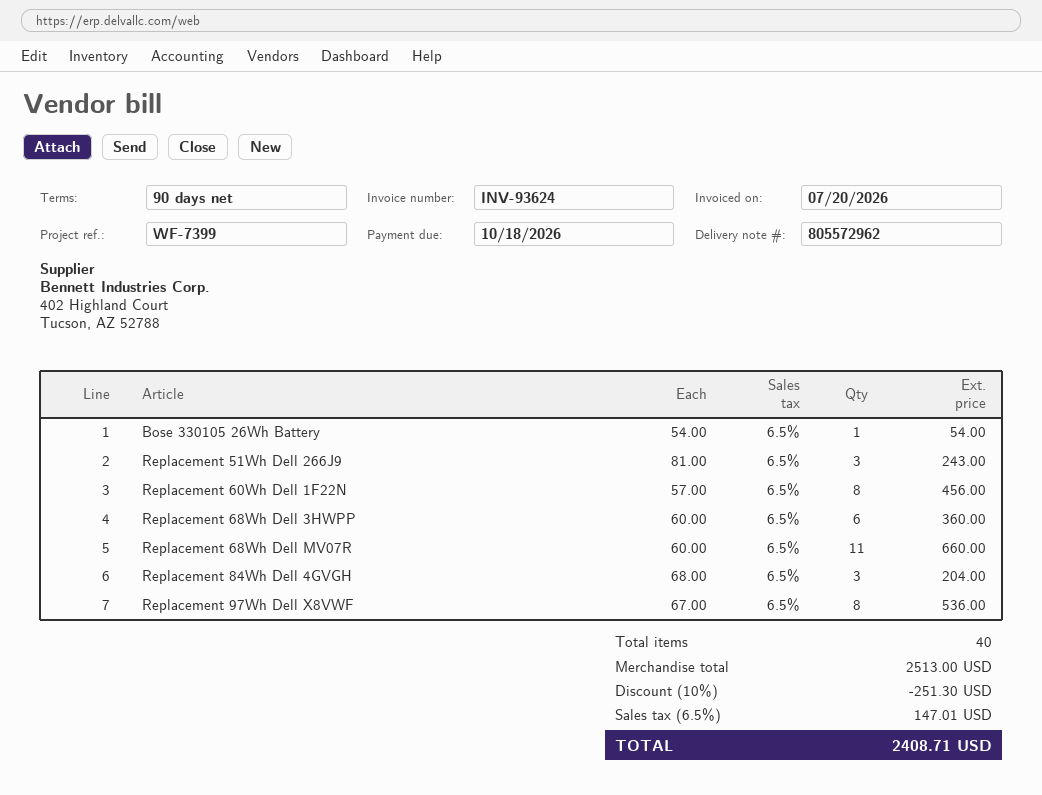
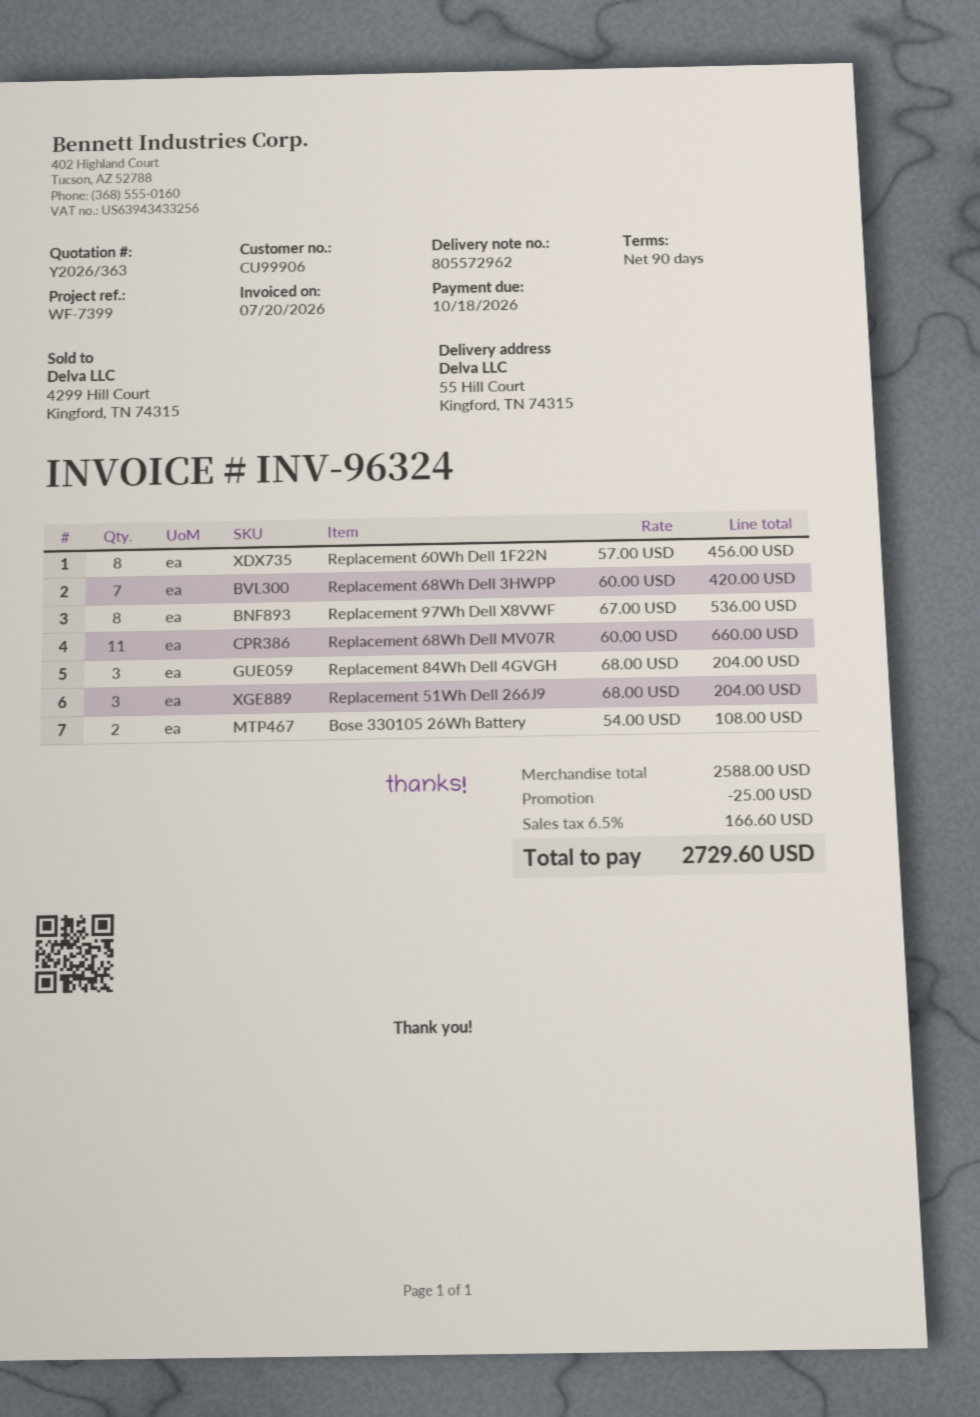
invoice number: INV-93624 -> INV-96324
Bose 330105 26Wh Battery: 1 x 54.00 = 54.00 -> 2 x 54.00 = 108.00
Replacement 51Wh Dell 266J9: 3 x 81.00 = 243.00 -> 3 x 68.00 = 204.00
Replacement 68Wh Dell 3HWPP: 6 x 60.00 = 360.00 -> 7 x 60.00 = 420.00
subtotal: 2513.00 -> 2588.00
discount: 251.30 -> 25.00
tax: 6.5% = 147.01 -> 6.5% = 166.60
total: 2408.71 -> 2729.60

